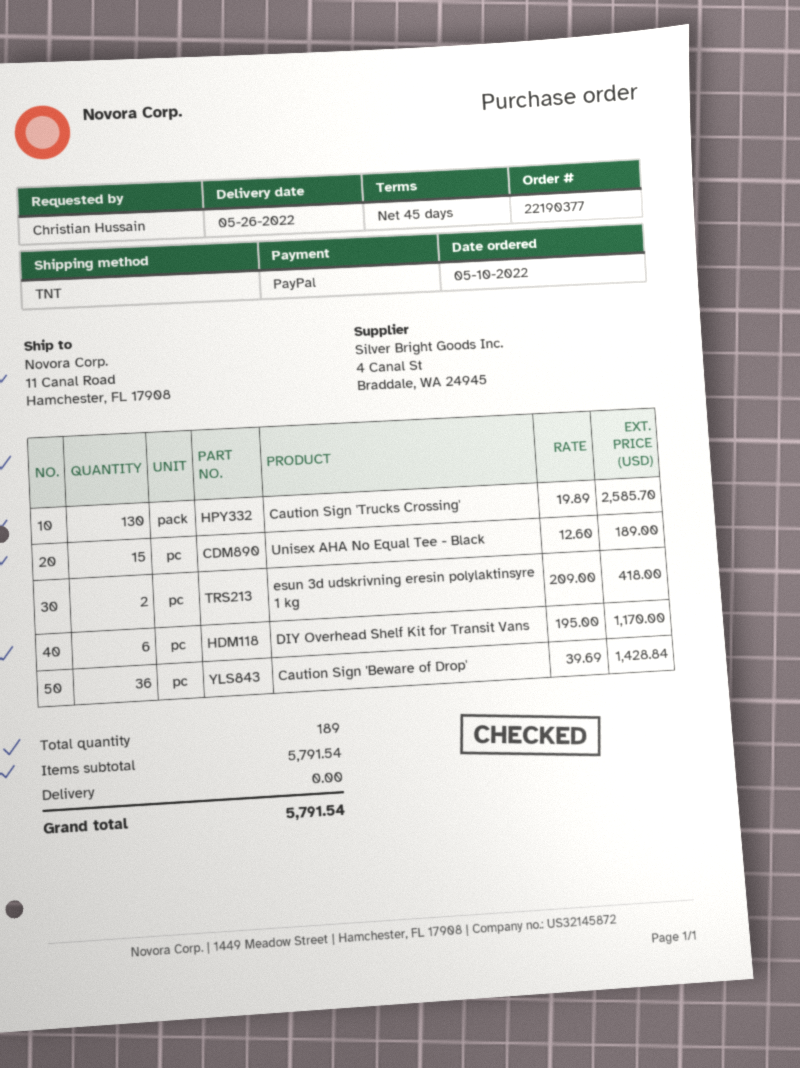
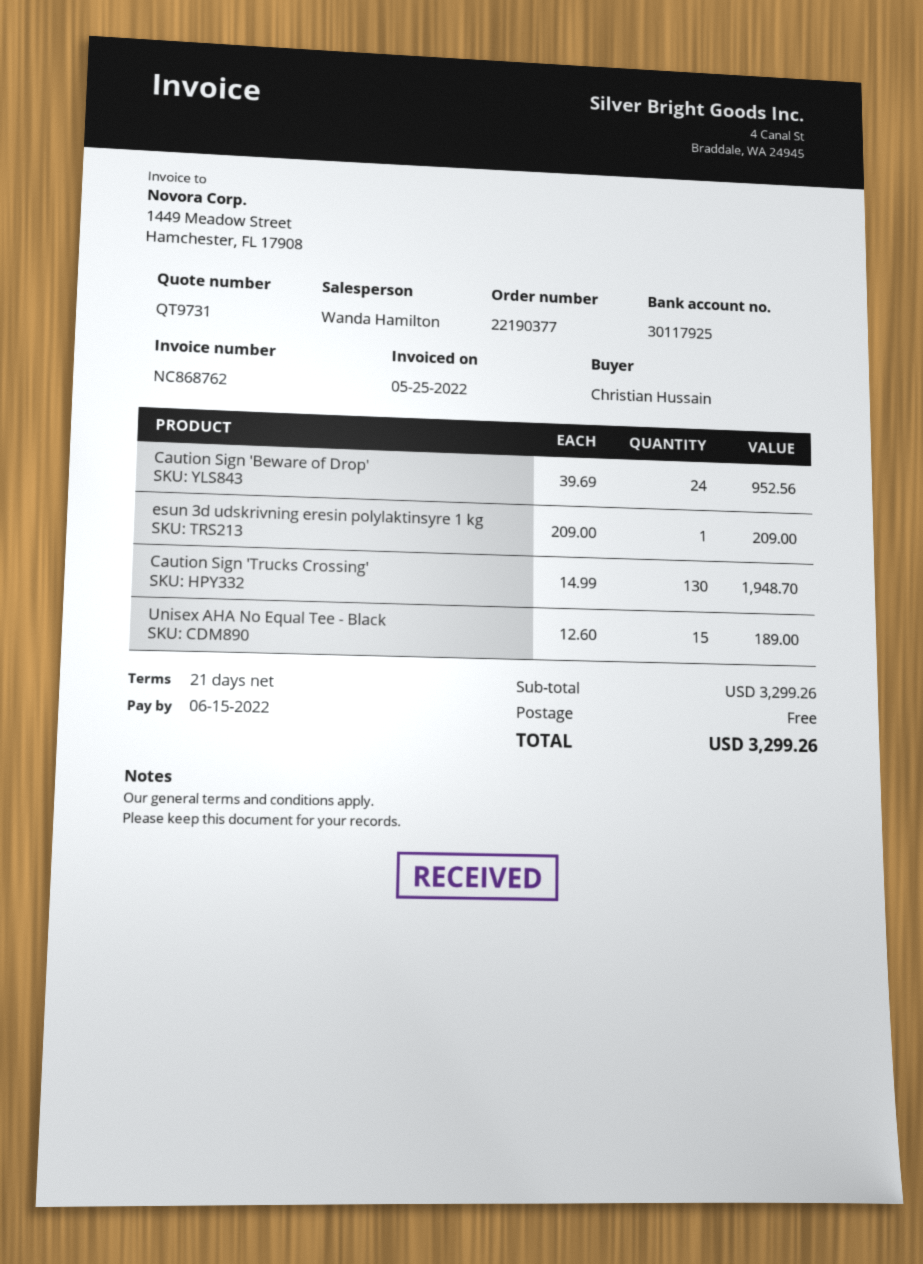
payment terms: 45 days -> 21 days
Caution Sign 'Trucks Crossing': 130 x 19.89 = 2585.70 -> 130 x 14.99 = 1948.70
esun 3d udskrivning eresin polylaktinsyre 1 kg: 2 x 209.00 = 418.00 -> 1 x 209.00 = 209.00
DIY Overhead Shelf Kit for Transit Vans: 6 x 195.00 = 1170.00 -> none
Caution Sign 'Beware of Drop': 36 x 39.69 = 1428.84 -> 24 x 39.69 = 952.56
subtotal: 5791.54 -> 3299.26
total: 5791.54 -> 3299.26

